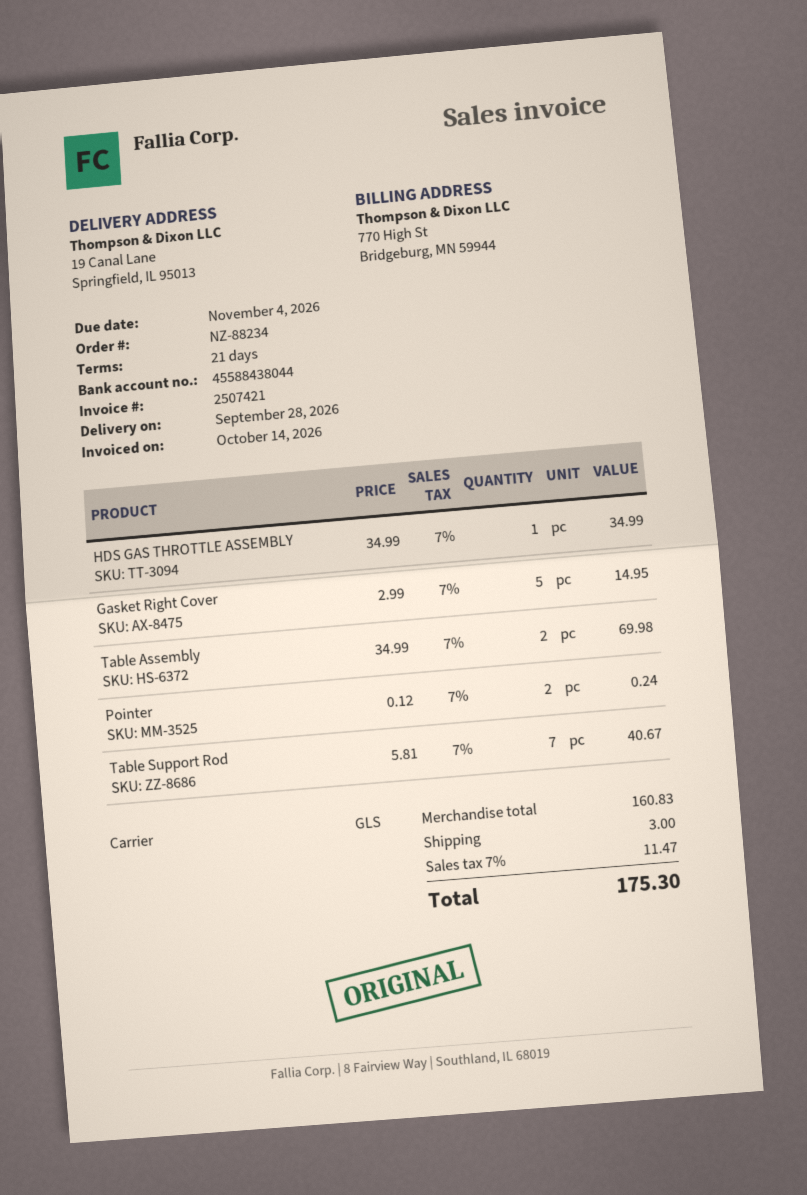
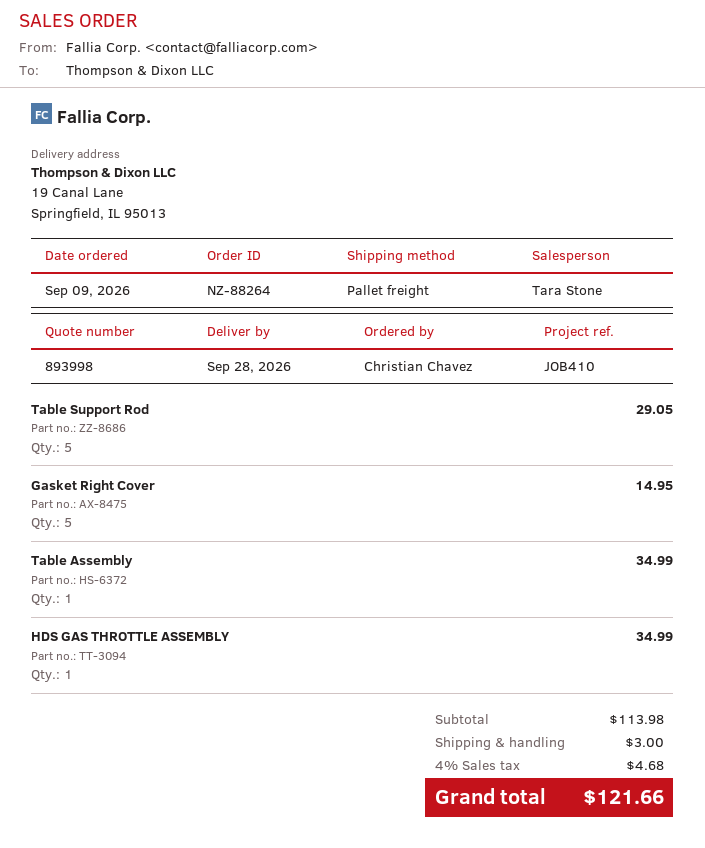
order number: NZ-88234 -> NZ-88264
shipping method: GLS -> pallet freight
Table Assembly: 2 for 69.98 -> 1 for 34.99
Pointer: 2 for 0.24 -> none
Table Support Rod: 7 for 40.67 -> 5 for 29.05
subtotal: 160.83 -> 113.98
tax: 7% = 11.47 -> 4% = 4.68
total: 175.30 -> 121.66

